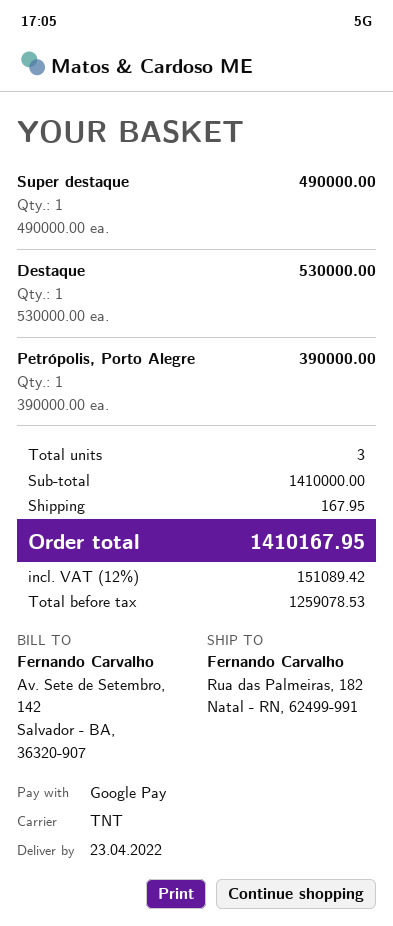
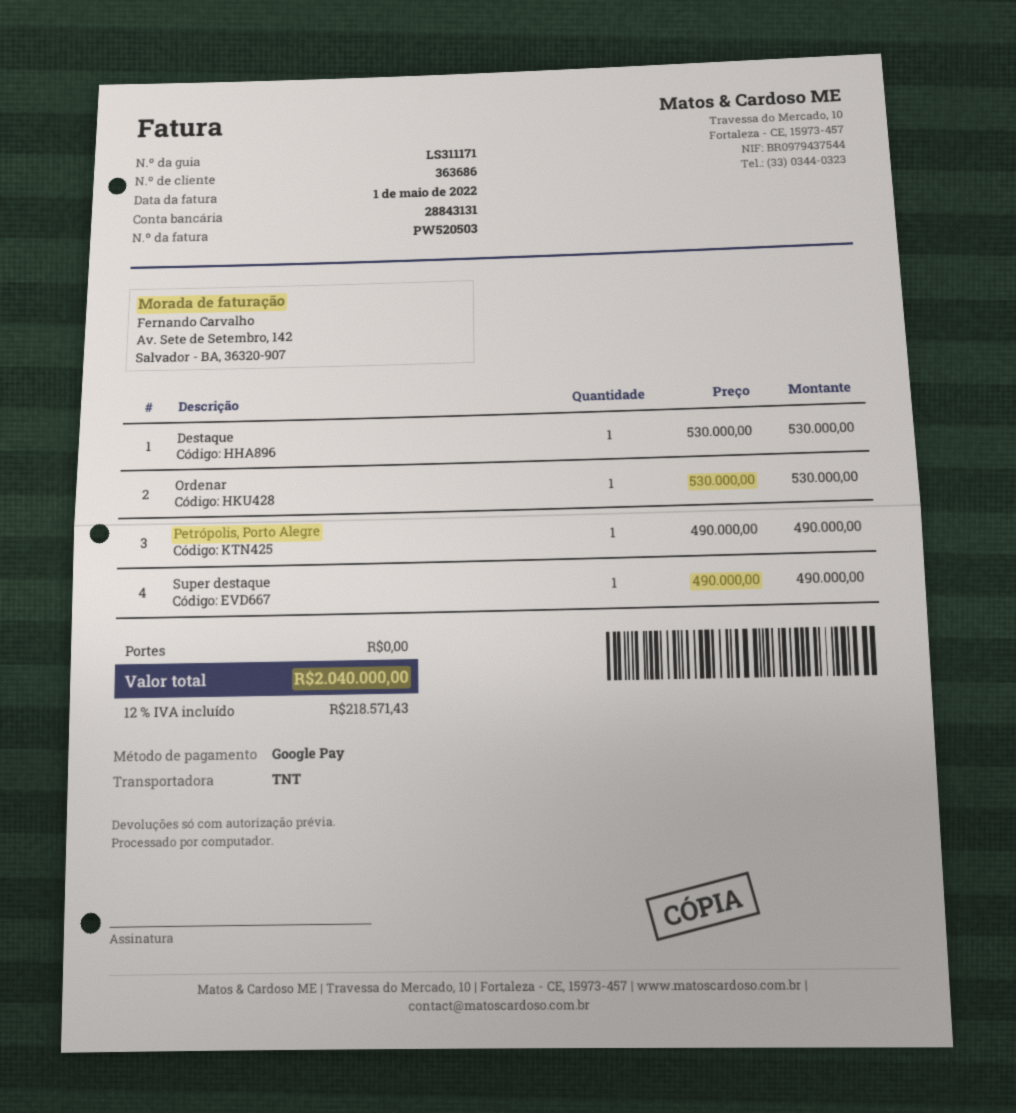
Petrópolis, Porto Alegre: 1 x 390000.00 = 390000.00 -> 1 x 490000.00 = 490000.00
Ordenar: none -> 1 x 530000.00 = 530000.00
shipping: 167.95 -> 0.00
tax: 12% = 151089.42 -> 12% = 218571.43
total: 1410167.95 -> 2040000.00

